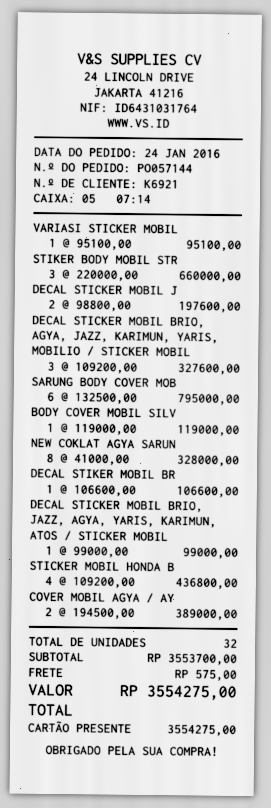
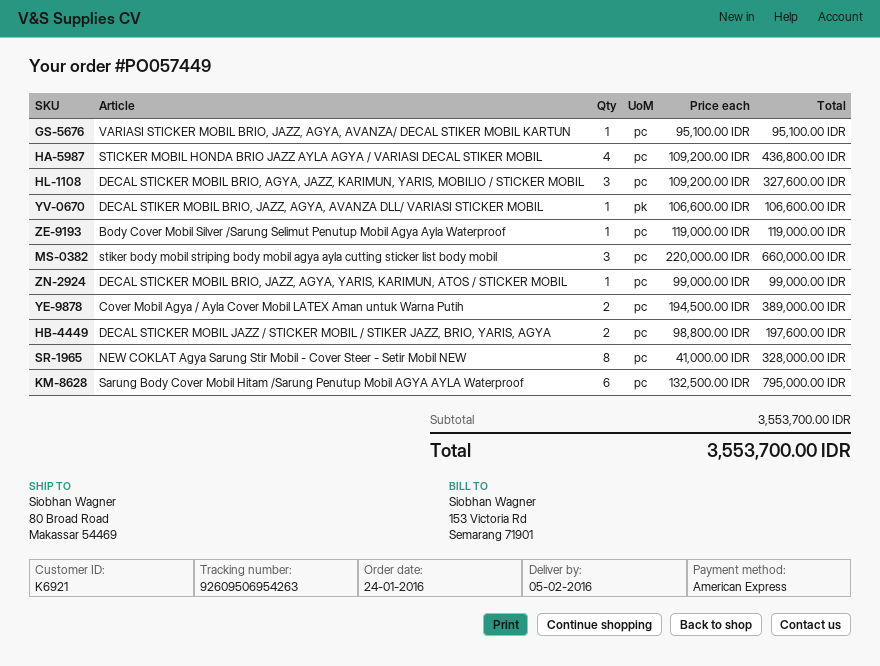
order number: PO057144 -> PO057449
payment method: gift card -> American Express
shipping: 575.00 -> none
total: 3554275.00 -> 3553700.00

